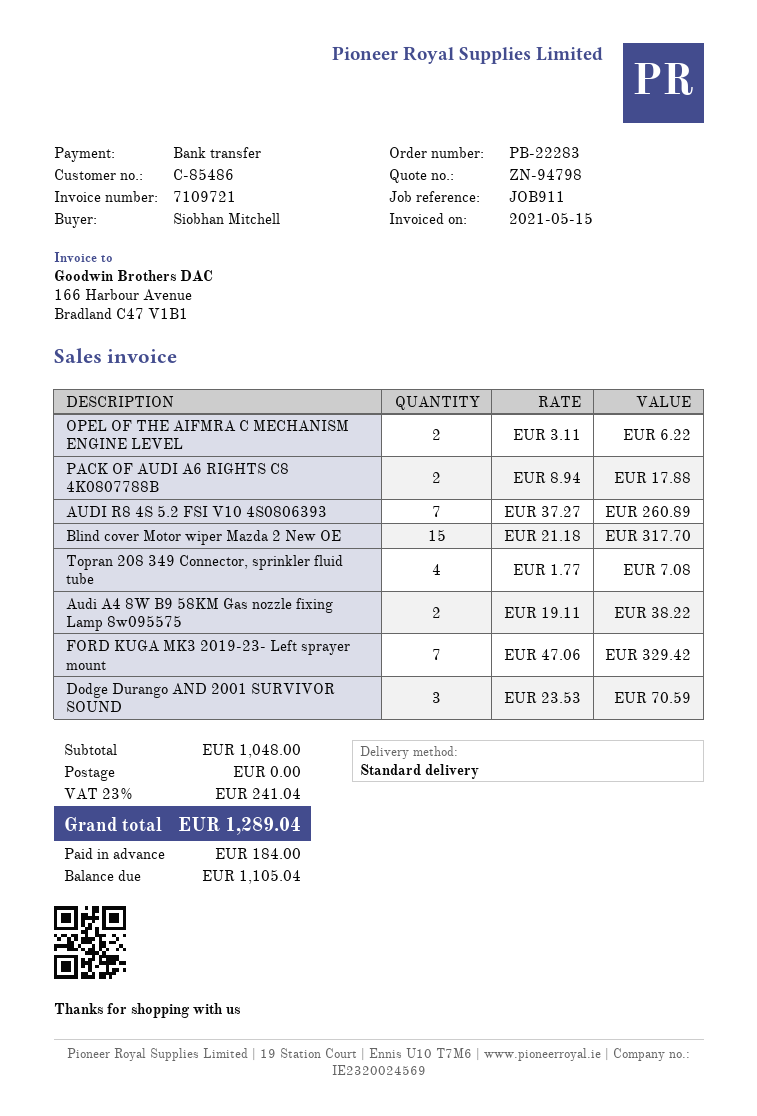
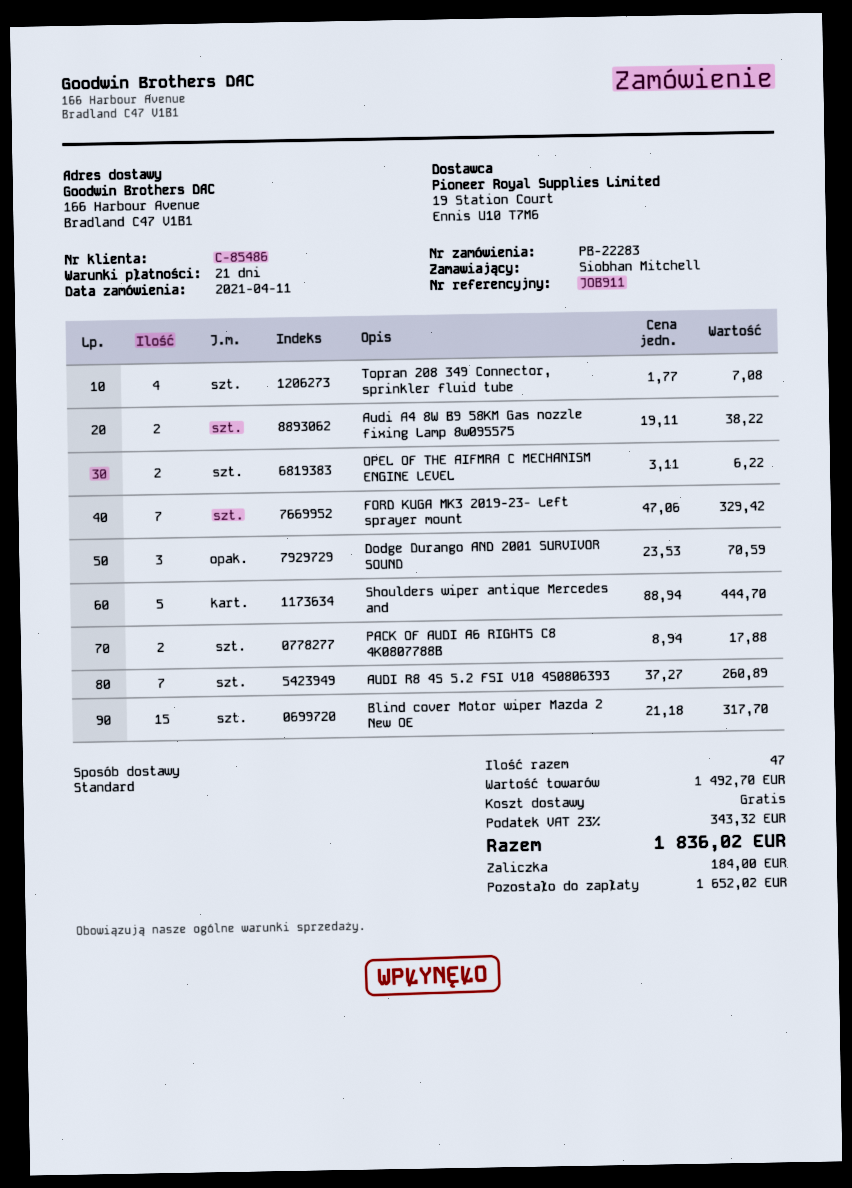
Shoulders wiper antique Mercedes and: none -> 5 x 88.94 = 444.70
subtotal: 1048.00 -> 1492.70
tax: 23% = 241.04 -> 23% = 343.32
total: 1289.04 -> 1836.02
balance: 1105.04 -> 1652.02

